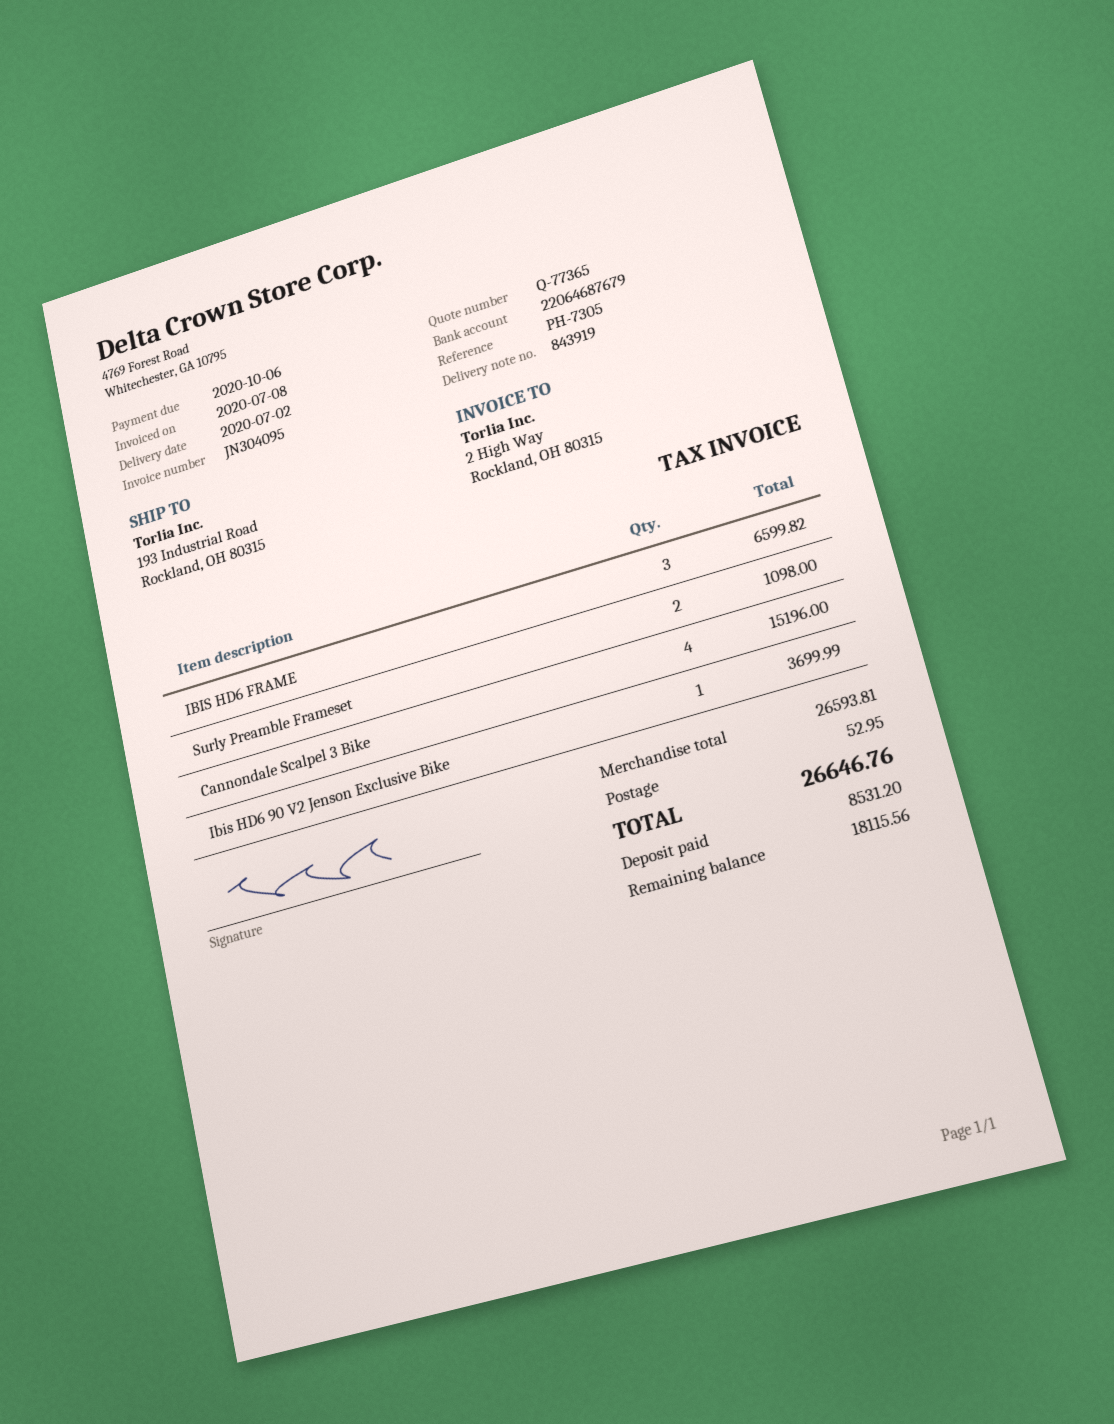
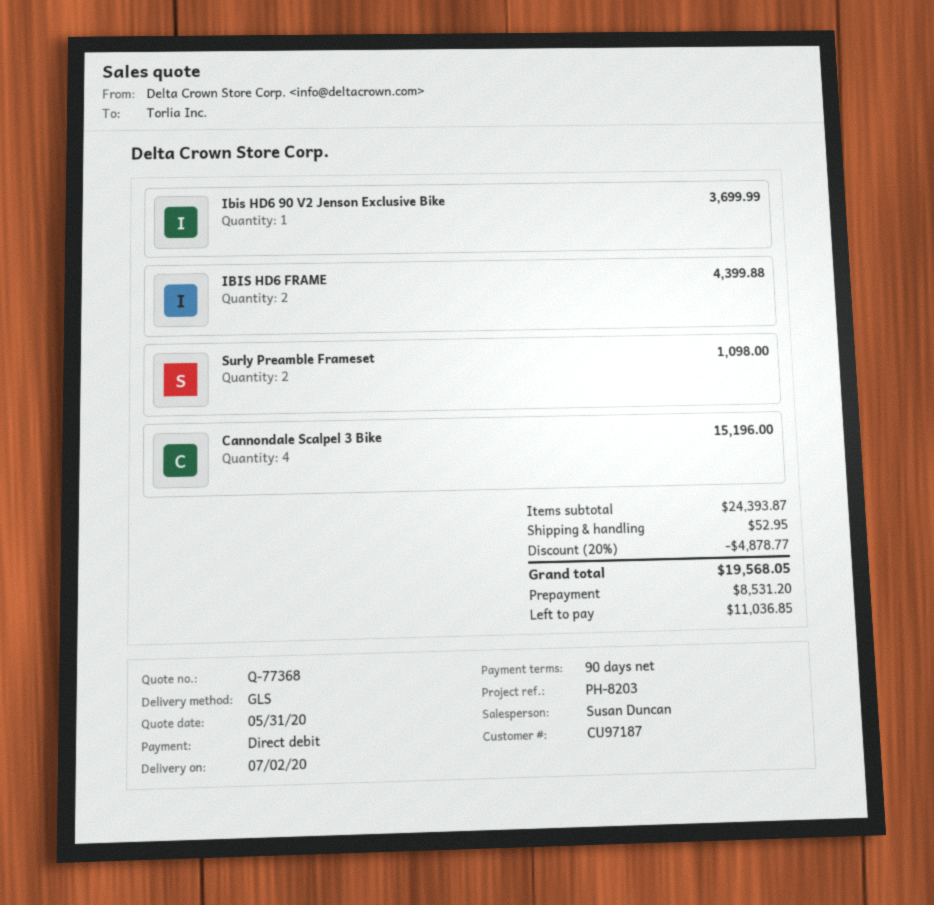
quote number: Q-77365 -> Q-77368
reference: PH-7305 -> PH-8203
IBIS HD6 FRAME: 3 for 6599.82 -> 2 for 4399.88
subtotal: 26593.81 -> 24393.87
discount: none -> 20% = 4878.77
total: 26646.76 -> 19568.05
balance: 18115.56 -> 11036.85

